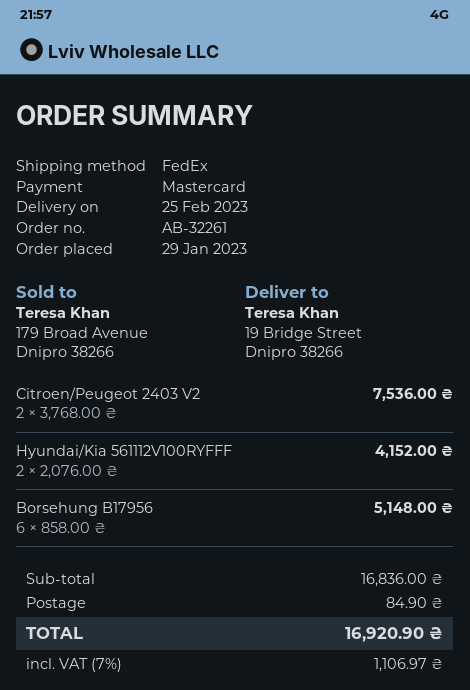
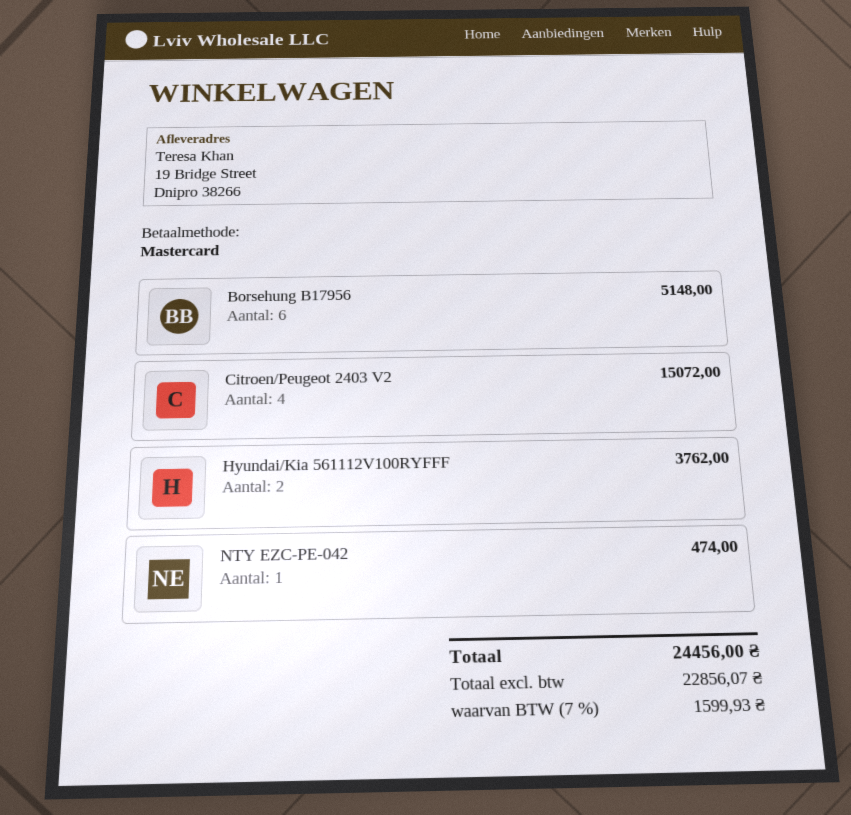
Citroen/Peugeot 2403 V2: 2 for 7536.00 -> 4 for 15072.00
Hyundai/Kia 561112V100RYFFF: 2 for 4152.00 -> 2 for 3762.00
NTY EZC-PE-042: none -> 1 for 474.00
shipping: 84.90 -> none
tax: 7% = 1106.97 -> 7% = 1599.93
total: 16920.90 -> 24456.00

